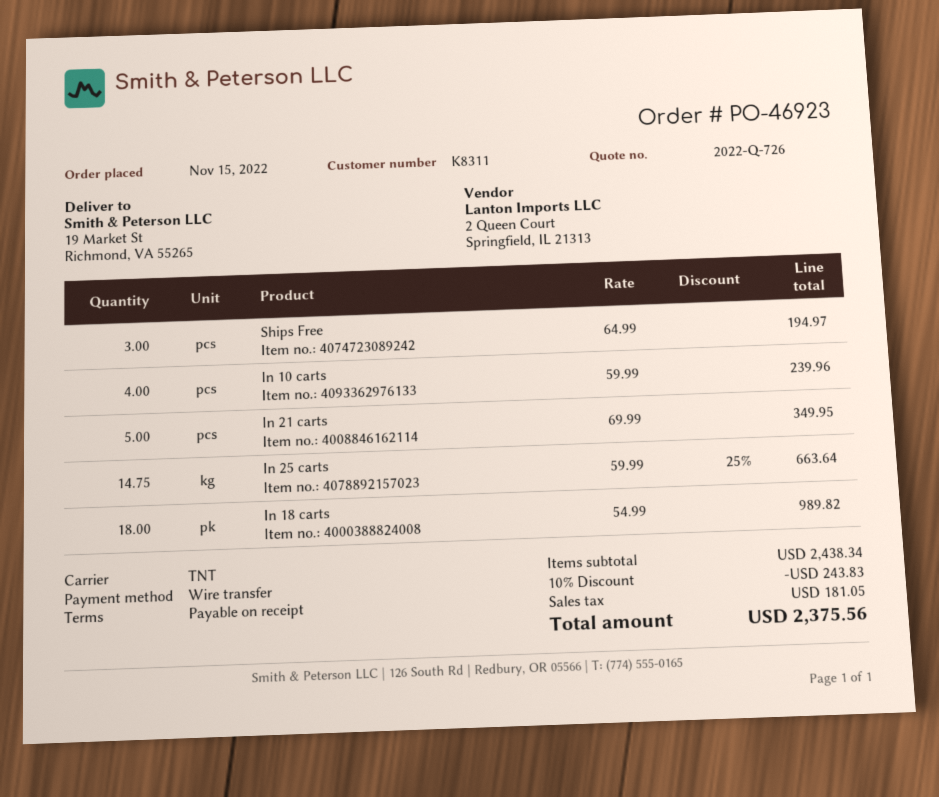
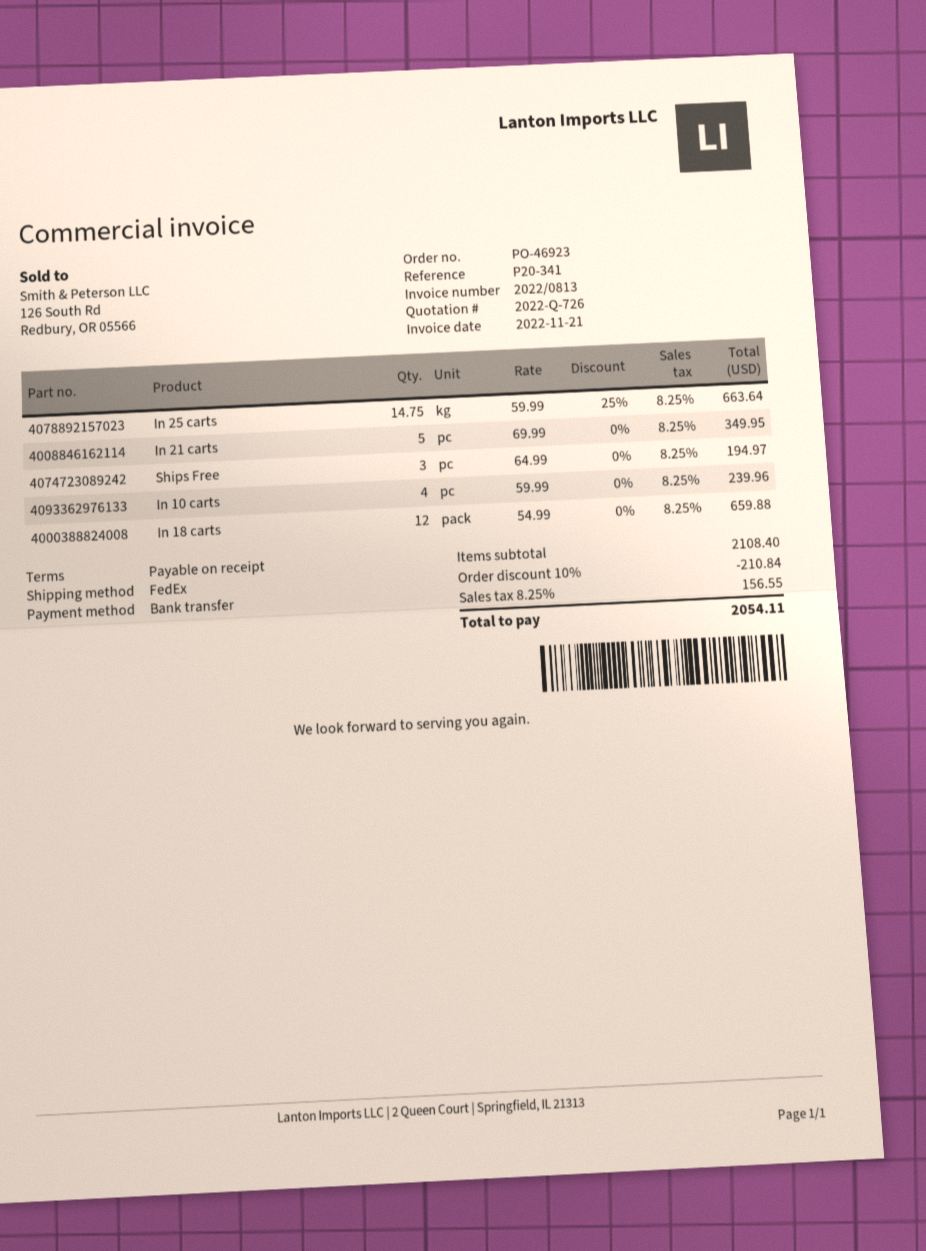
shipping method: TNT -> FedEx
In 18 carts: 18 x 54.99 = 989.82 -> 12 x 54.99 = 659.88
subtotal: 2438.34 -> 2108.40
discount: 10% = 243.83 -> 10% = 210.84
tax: 181.05 -> 156.55
total: 2375.56 -> 2054.11

